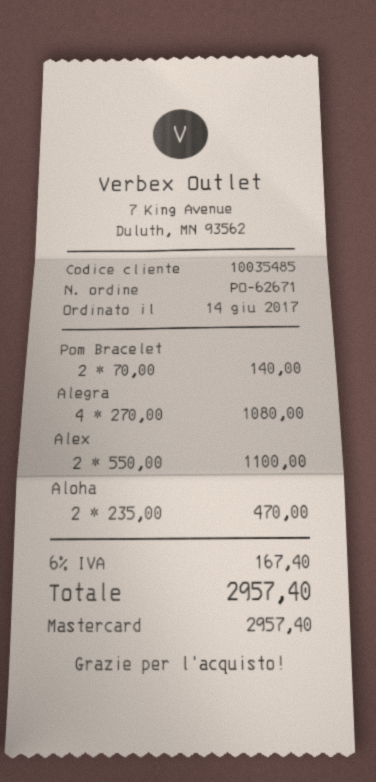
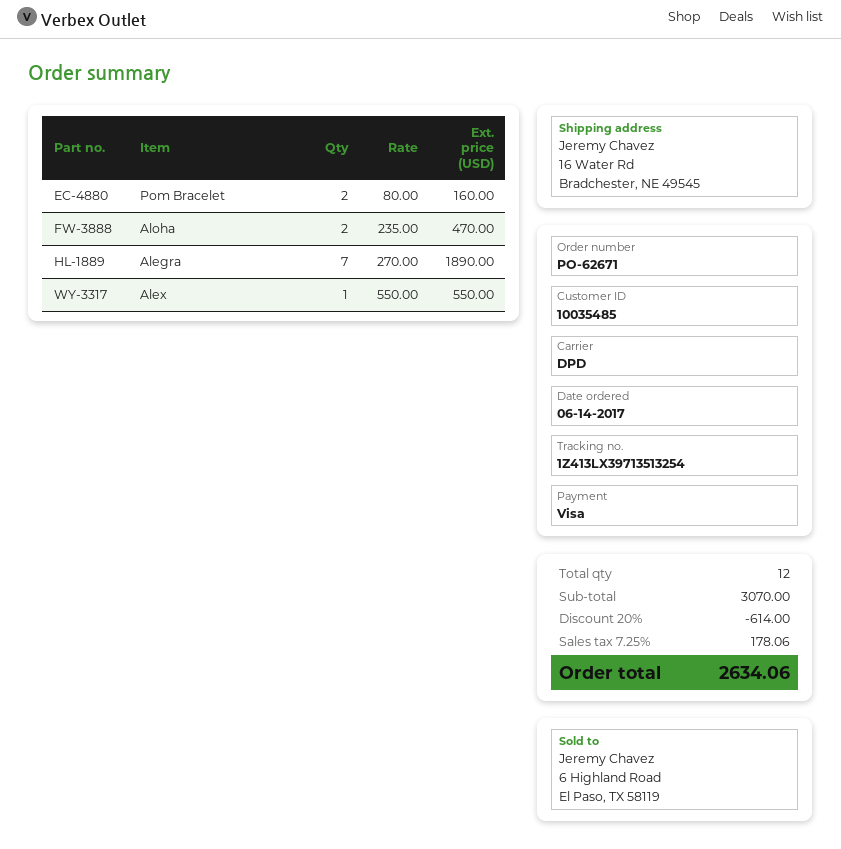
payment method: Mastercard -> Visa
Pom Bracelet: 2 x 70.00 = 140.00 -> 2 x 80.00 = 160.00
Alegra: 4 x 270.00 = 1080.00 -> 7 x 270.00 = 1890.00
Alex: 2 x 550.00 = 1100.00 -> 1 x 550.00 = 550.00
discount: none -> 20% = 614.00
tax: 6% = 167.40 -> 7.25% = 178.06
total: 2957.40 -> 2634.06

